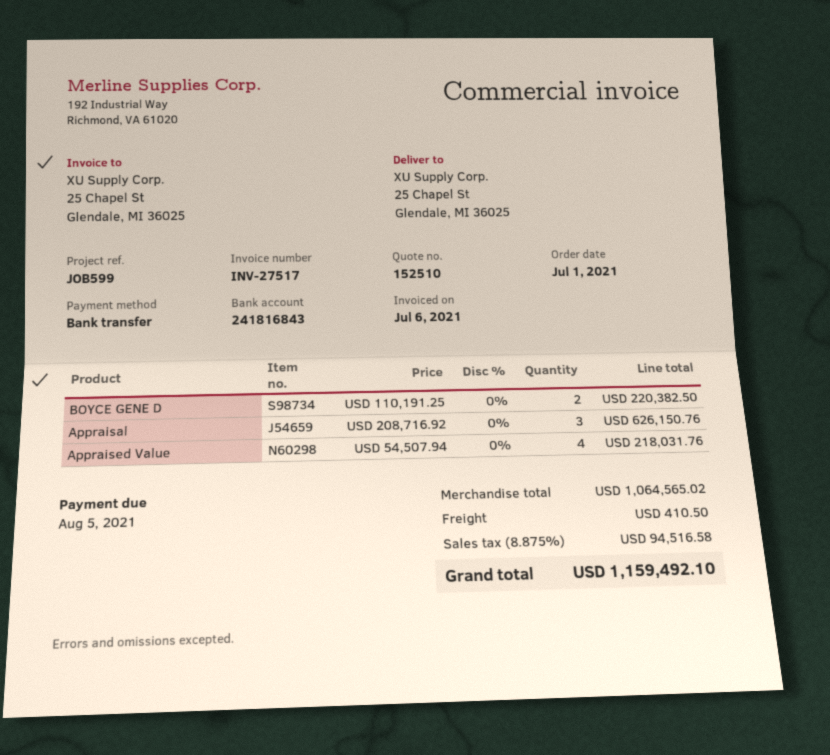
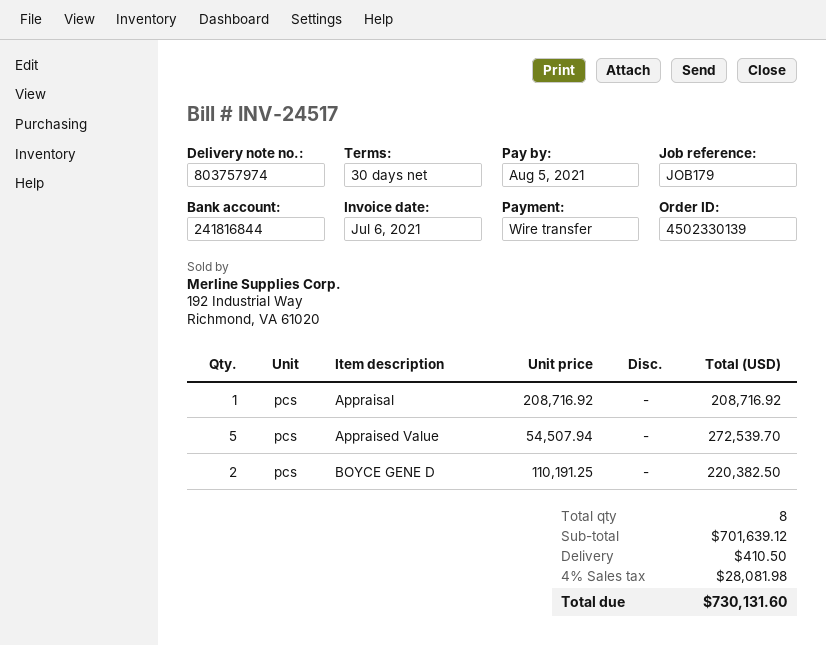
invoice number: INV-27517 -> INV-24517
reference: JOB599 -> JOB179
bank account: 241816843 -> 241816844
Appraisal: 3 x 208716.92 = 626150.76 -> 1 x 208716.92 = 208716.92
Appraised Value: 4 x 54507.94 = 218031.76 -> 5 x 54507.94 = 272539.70
subtotal: 1064565.02 -> 701639.12
tax: 8.875% = 94516.58 -> 4% = 28081.98
total: 1159492.10 -> 730131.60

